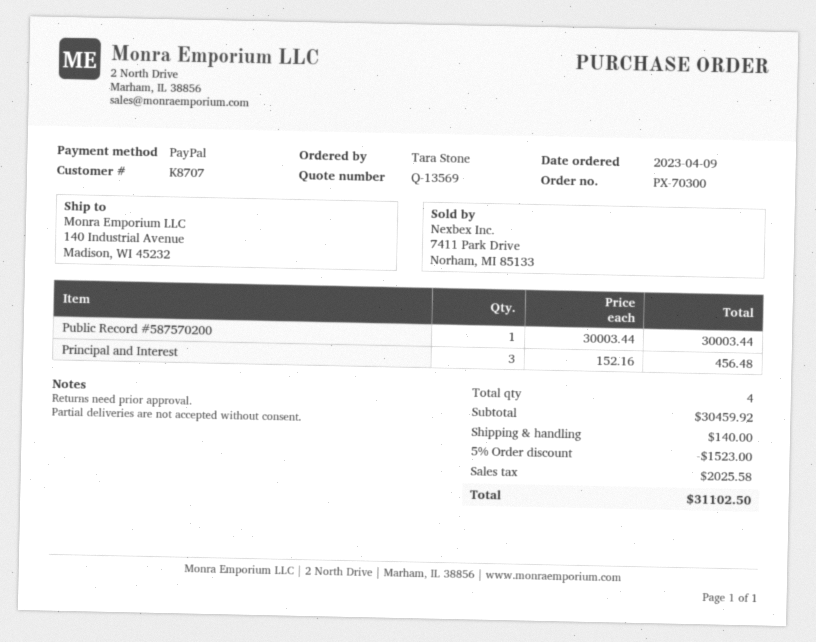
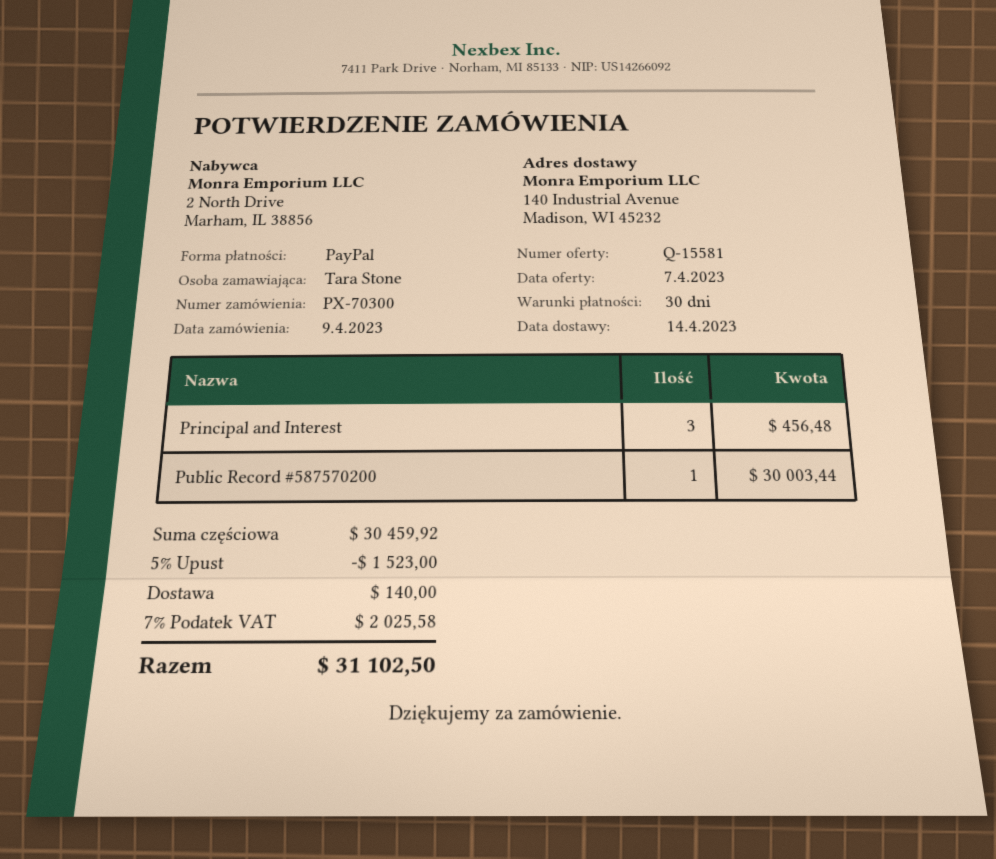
quote number: Q-13569 -> Q-15581

